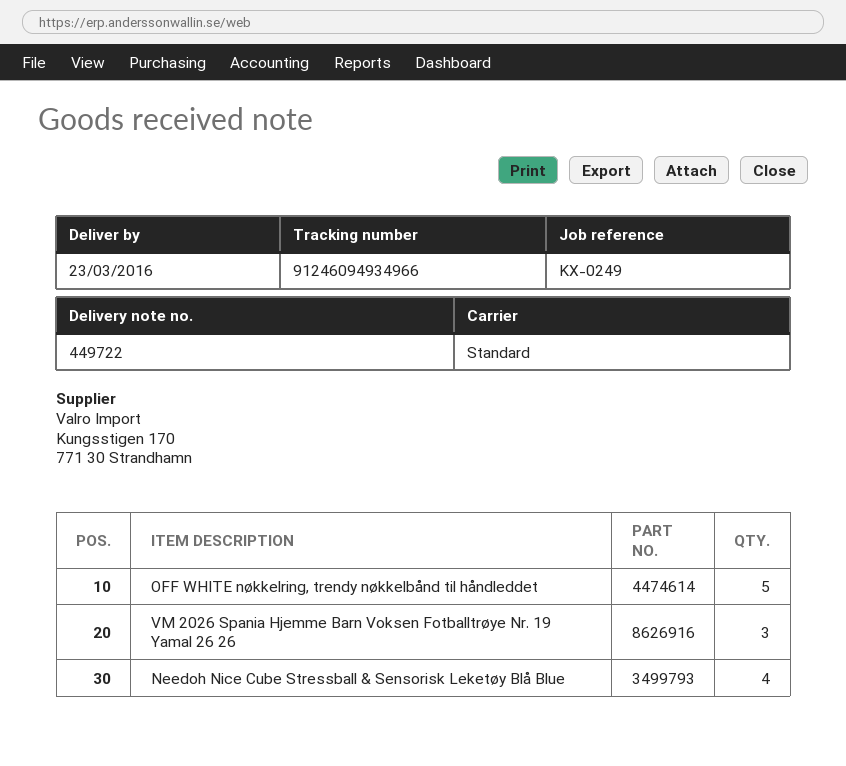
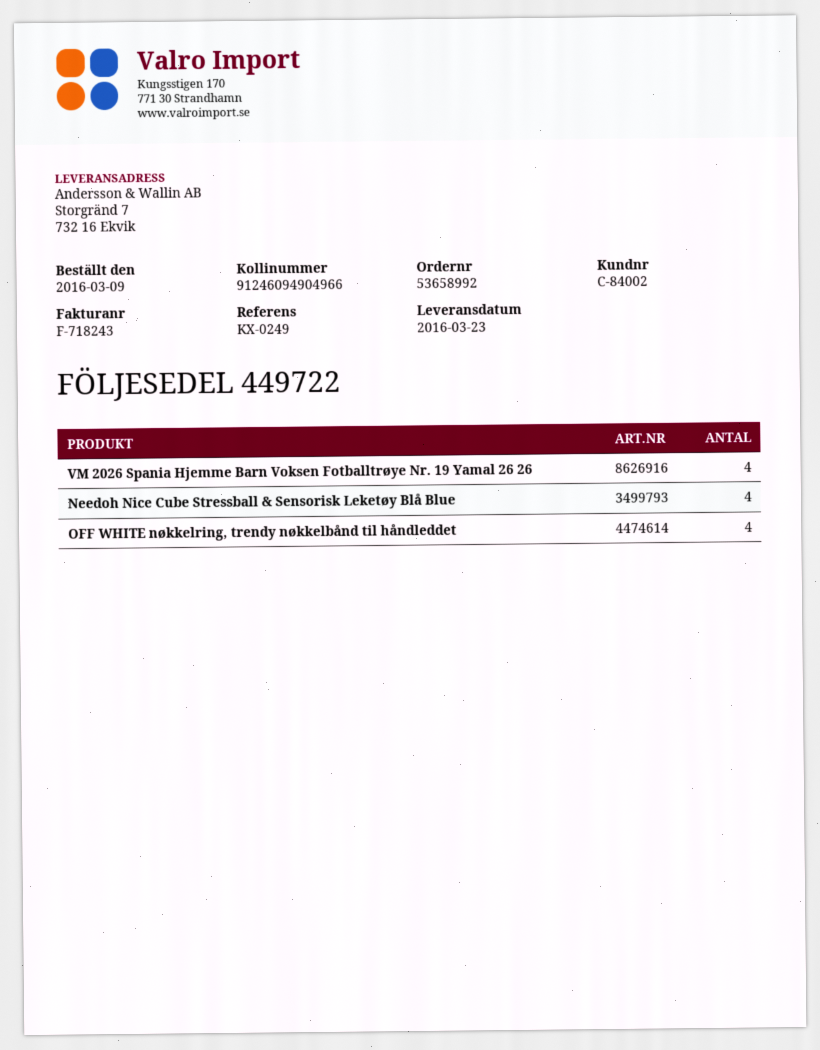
tracking number: 91246094934966 -> 91246094904966
OFF WHITE nøkkelring, trendy nøkkelbånd til håndleddet: 5 -> 4
VM 2026 Spania Hjemme Barn Voksen Fotballtrøye Nr. 19 Yamal 26 26: 3 -> 4

